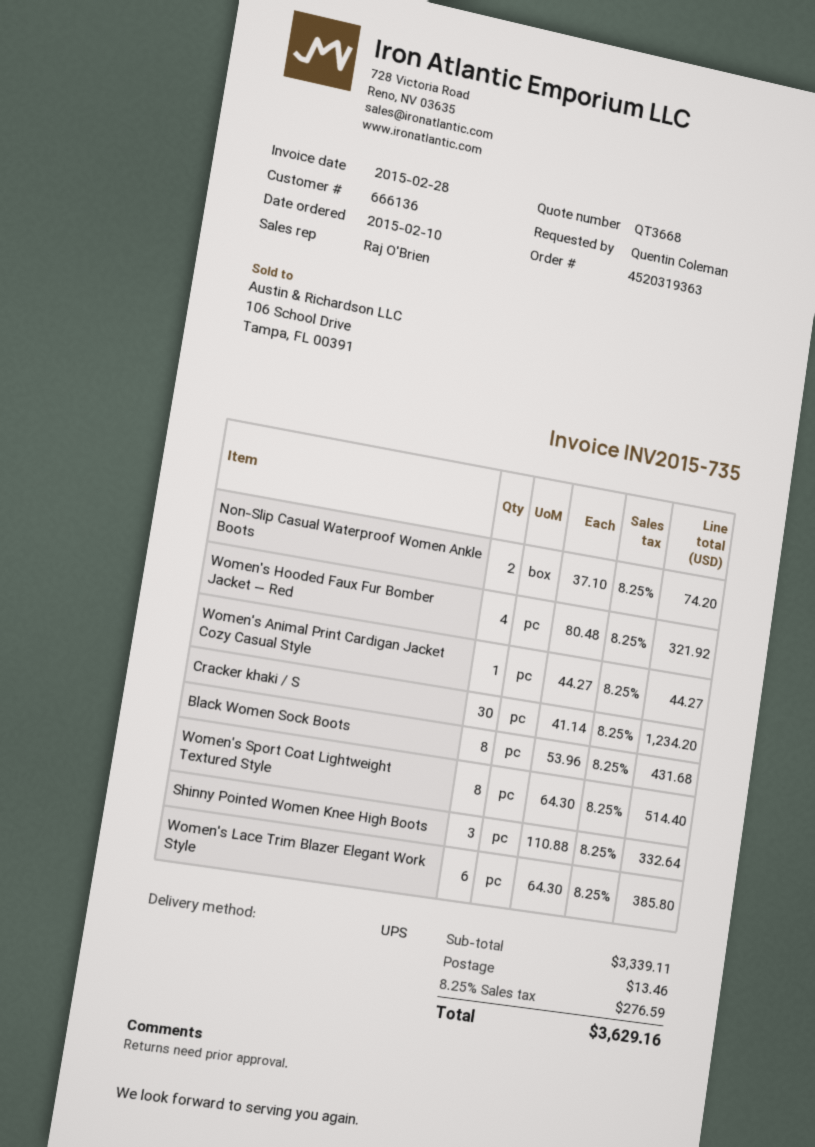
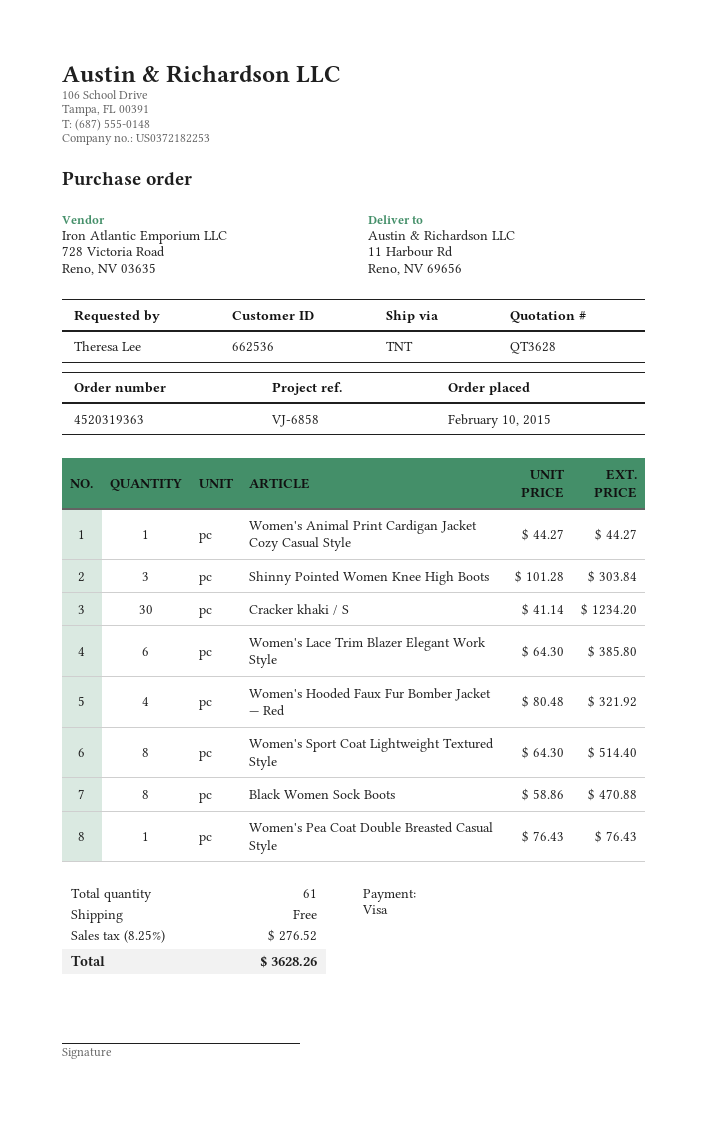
quote number: QT3668 -> QT3628
customer number: 666136 -> 662536
ordered by: Quentin Coleman -> Theresa Lee
shipping method: UPS -> TNT
Non-Slip Casual Waterproof Women Ankle Boots: 2 x 37.10 = 74.20 -> none
Black Women Sock Boots: 8 x 53.96 = 431.68 -> 8 x 58.86 = 470.88
Shinny Pointed Women Knee High Boots: 3 x 110.88 = 332.64 -> 3 x 101.28 = 303.84
Women's Pea Coat Double Breasted Casual Style: none -> 1 x 76.43 = 76.43
shipping: 13.46 -> 0.00
tax: 8.25% = 276.59 -> 8.25% = 276.52
total: 3629.16 -> 3628.26

